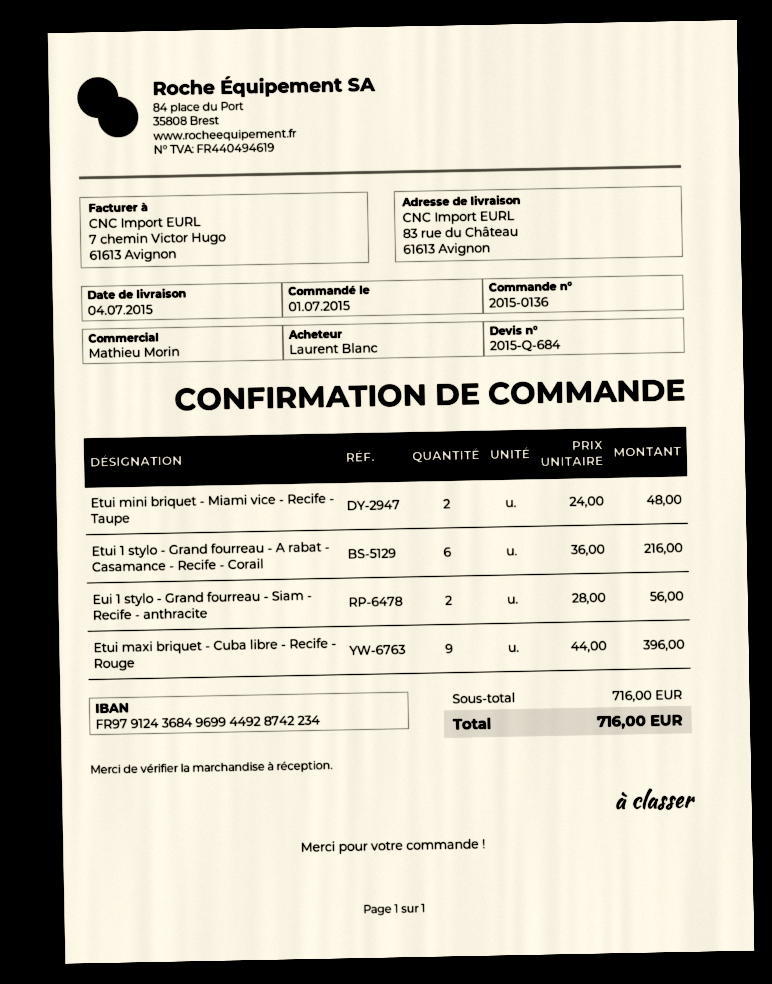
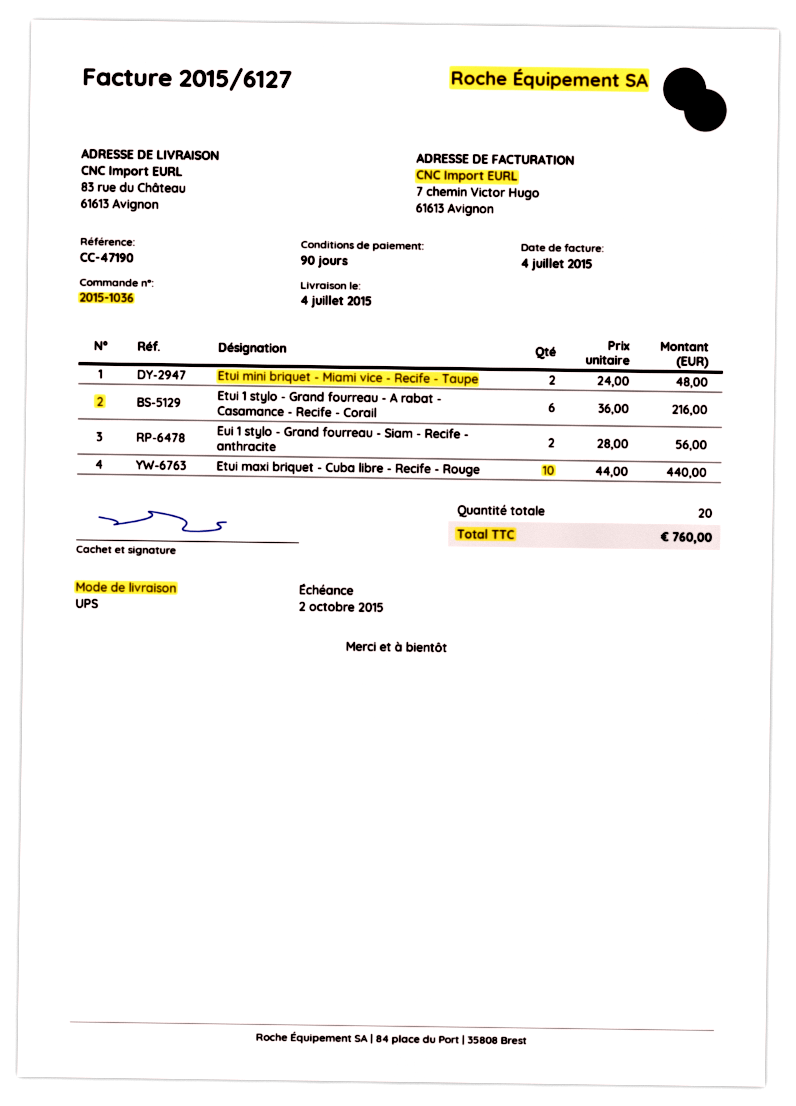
order number: 2015-0136 -> 2015-1036
Etui maxi briquet - Cuba libre - Recife - Rouge: 9 x 44.00 = 396.00 -> 10 x 44.00 = 440.00
total: 716.00 -> 760.00

